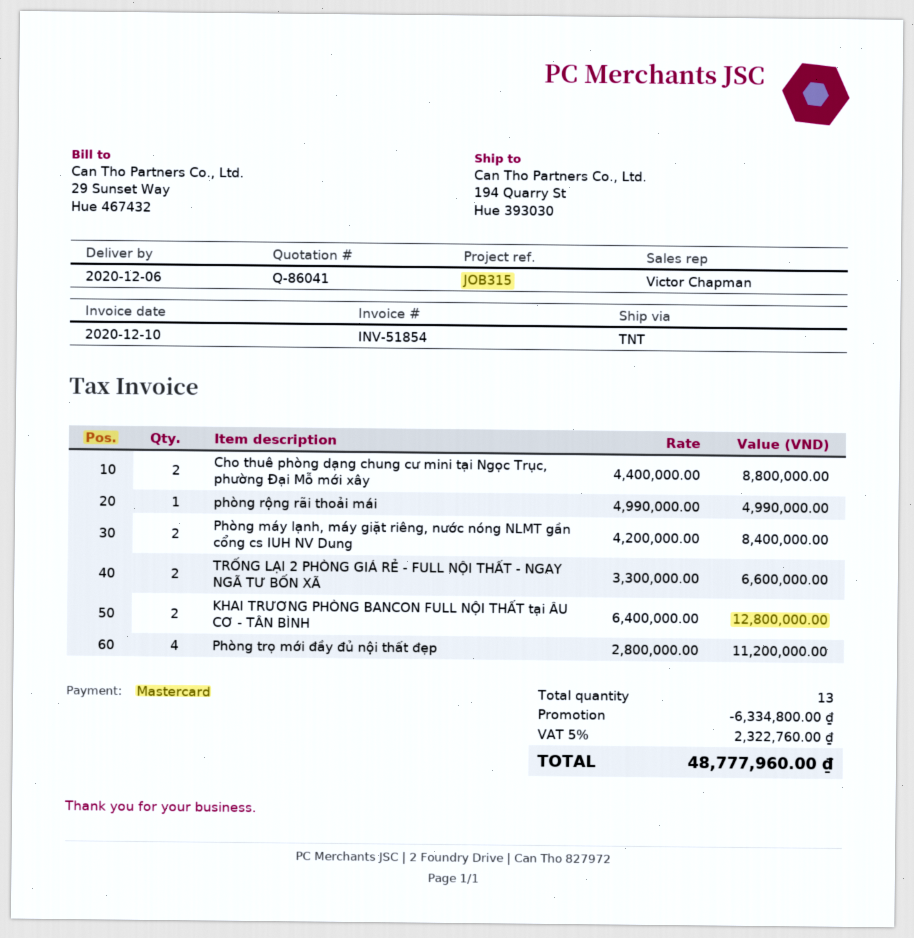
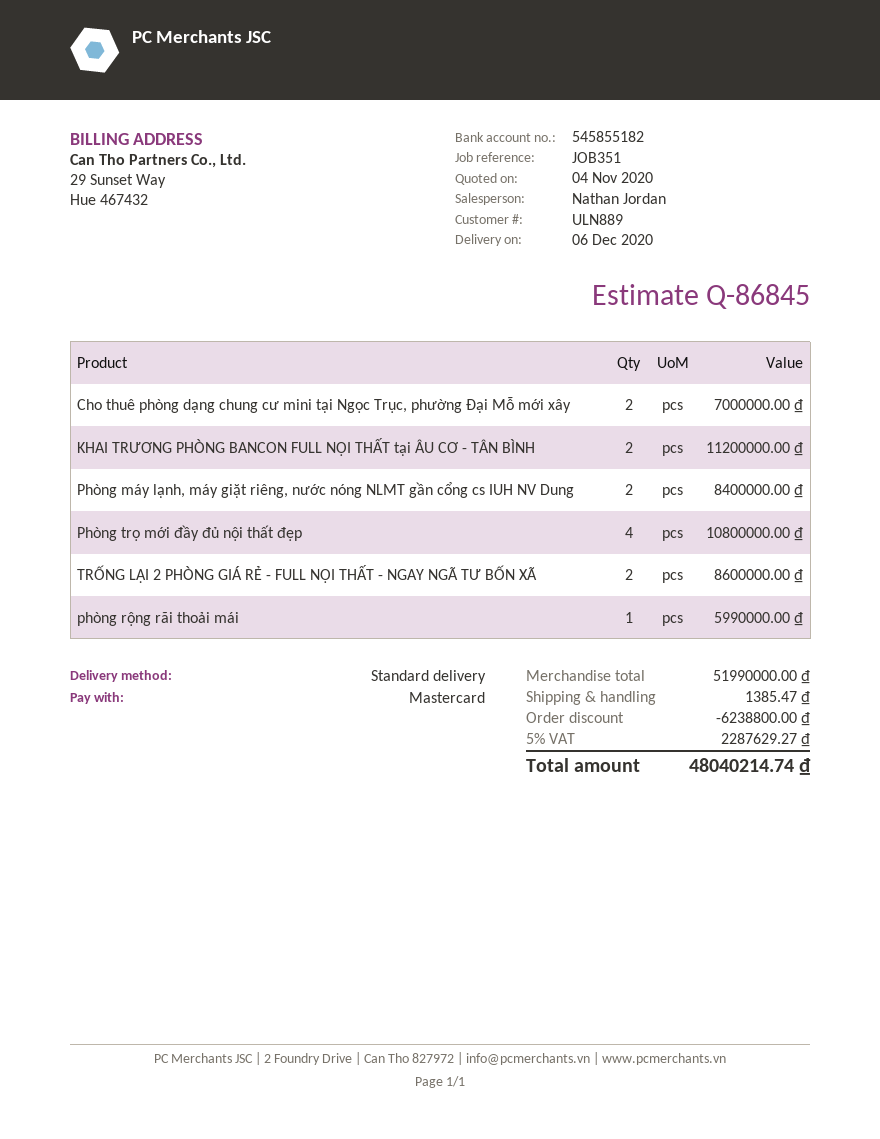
quote number: Q-86041 -> Q-86845
reference: JOB315 -> JOB351
sales rep: Victor Chapman -> Nathan Jordan
shipping method: TNT -> standard
Cho thuê phòng dạng chung cư mini tại Ngọc Trục, phường Đại Mỗ mới xây: 2 for 8800000.00 -> 2 for 7000000.00
phòng rộng rãi thoải mái: 1 for 4990000.00 -> 1 for 5990000.00
TRỐNG LẠI 2 PHÒNG GIÁ RẺ - FULL NỘI THẤT - NGAY NGÃ TƯ BỐN XÃ: 2 for 6600000.00 -> 2 for 8600000.00
KHAI TRƯƠNG PHÒNG BANCON FULL NỘI THẤT tại ÂU CƠ - TÂN BÌNH: 2 for 12800000.00 -> 2 for 11200000.00
Phòng trọ mới đầy đủ nội thất đẹp: 4 for 11200000.00 -> 4 for 10800000.00
discount: 6334800.00 -> 6238800.00
shipping: none -> 1385.47
tax: 5% = 2322760.00 -> 5% = 2287629.27
total: 48777960.00 -> 48040214.74

